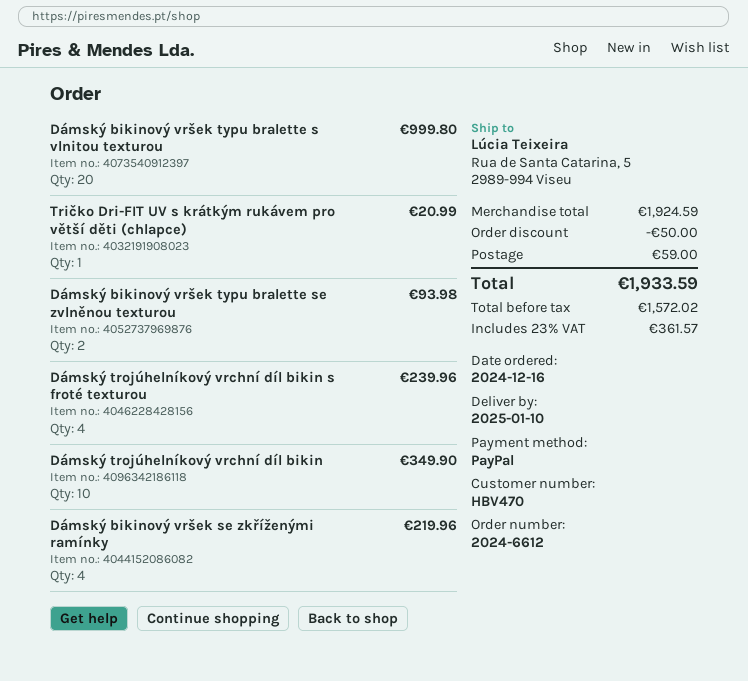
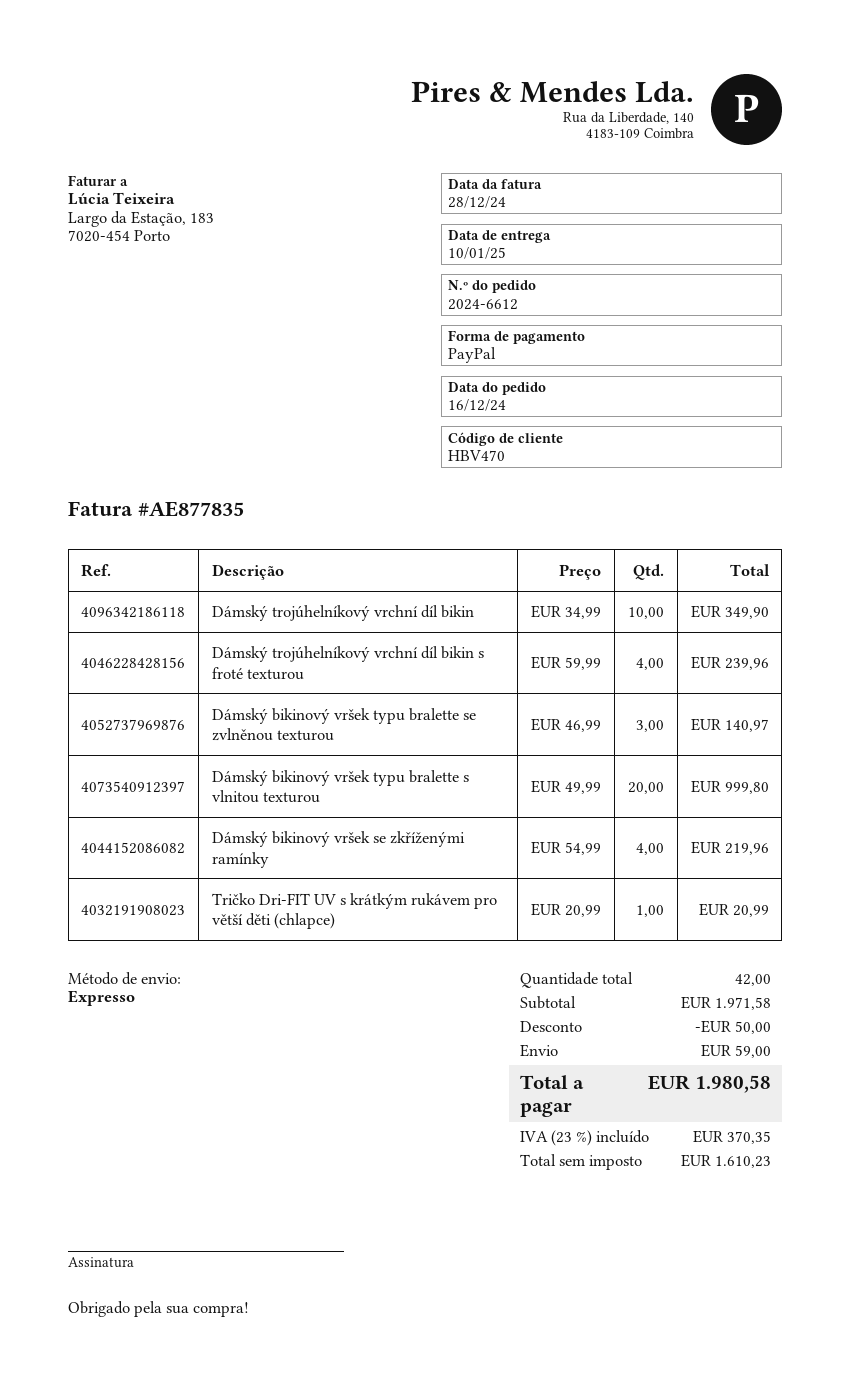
Dámský bikinový vršek typu bralette se zvlněnou texturou: 2 for 93.98 -> 3 for 140.97
subtotal: 1924.59 -> 1971.58
net: 1572.02 -> 1610.23
tax: 23% = 361.57 -> 23% = 370.35
total: 1933.59 -> 1980.58

